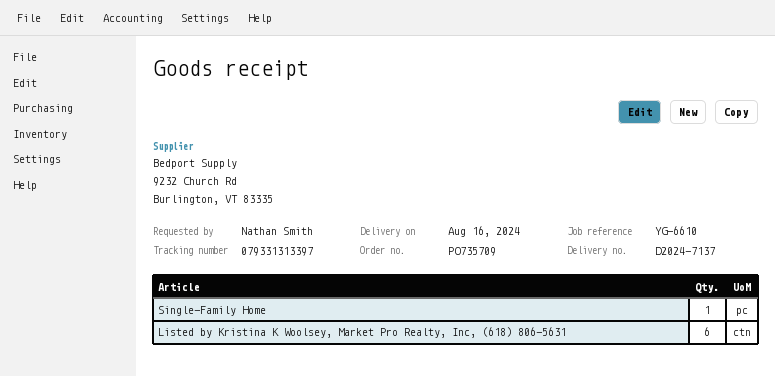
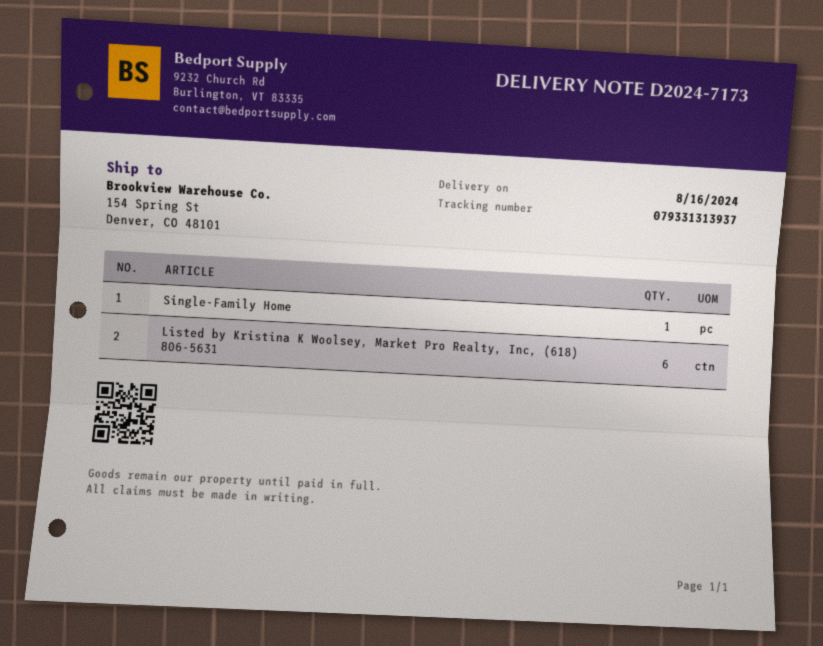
delivery note number: D2024-7137 -> D2024-7173
tracking number: 079331313397 -> 079331313937

